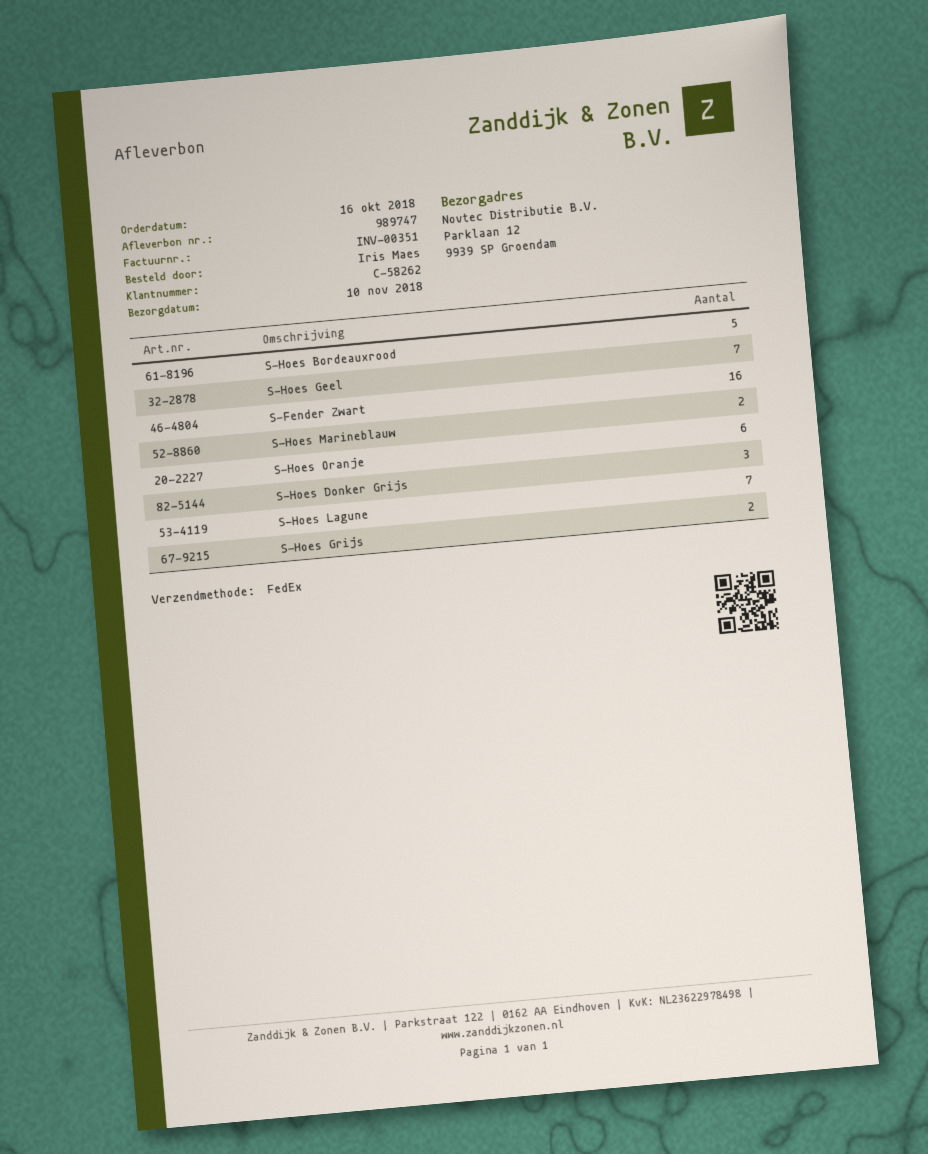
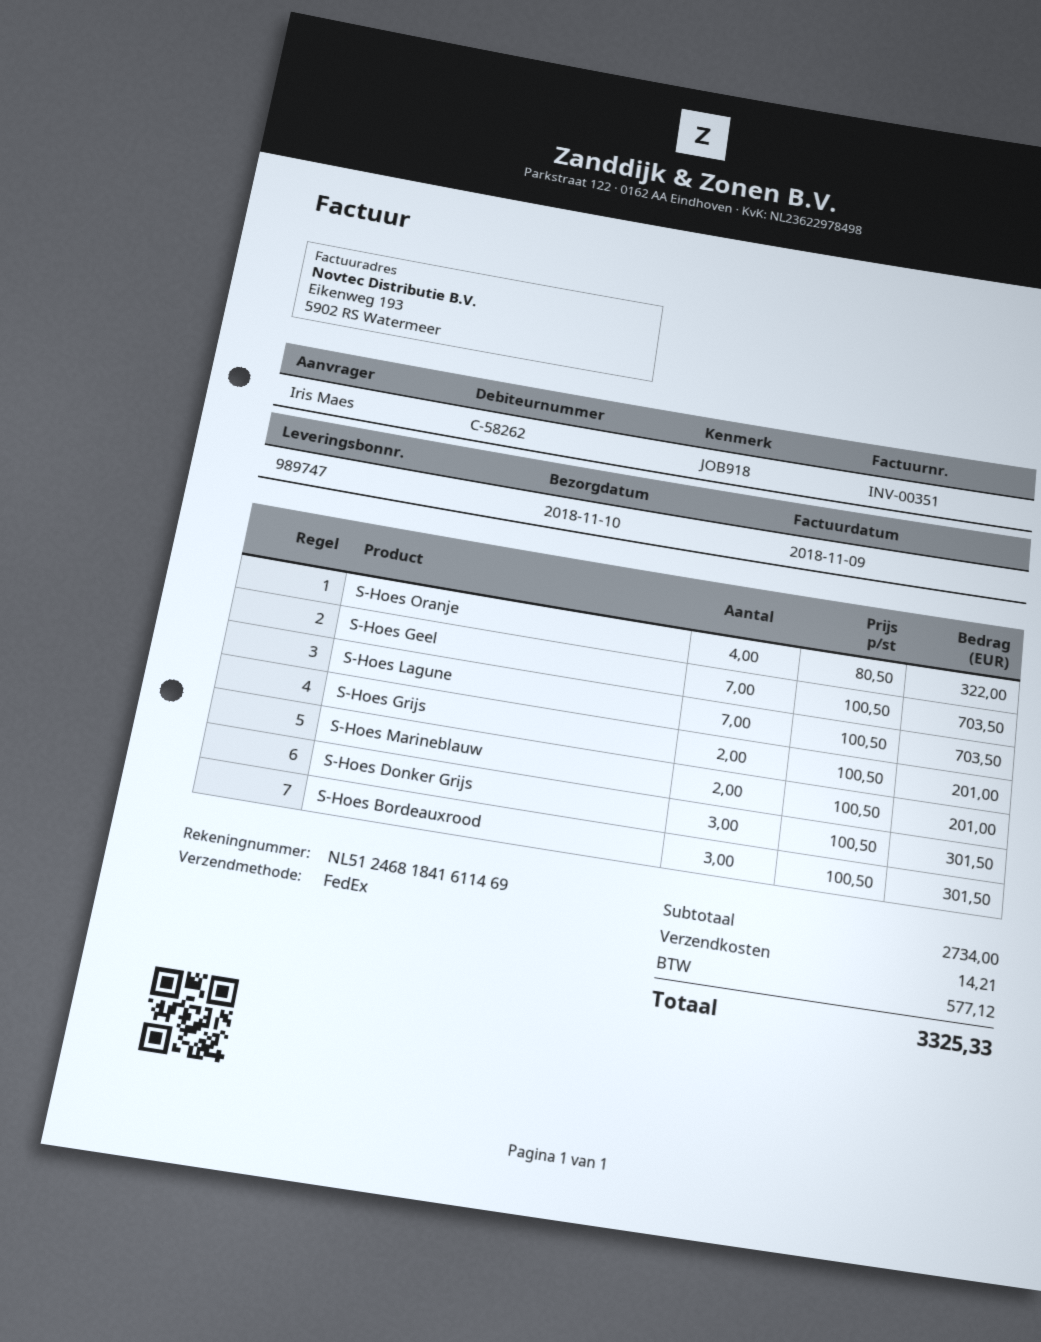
S-Hoes Bordeauxrood: 5 -> 3
S-Fender Zwart: 16 -> none
S-Hoes Oranje: 6 -> 4

